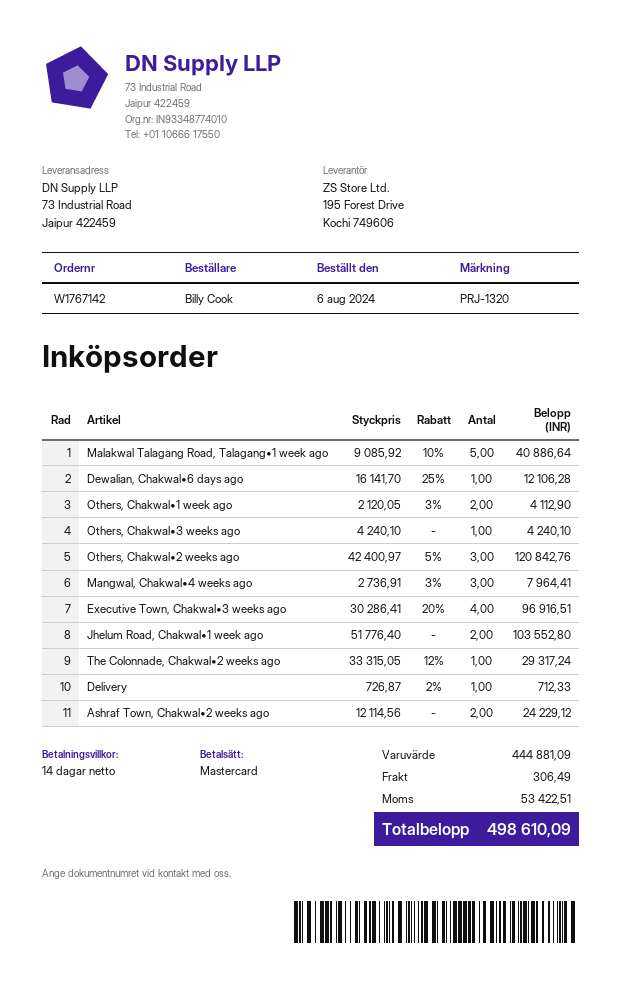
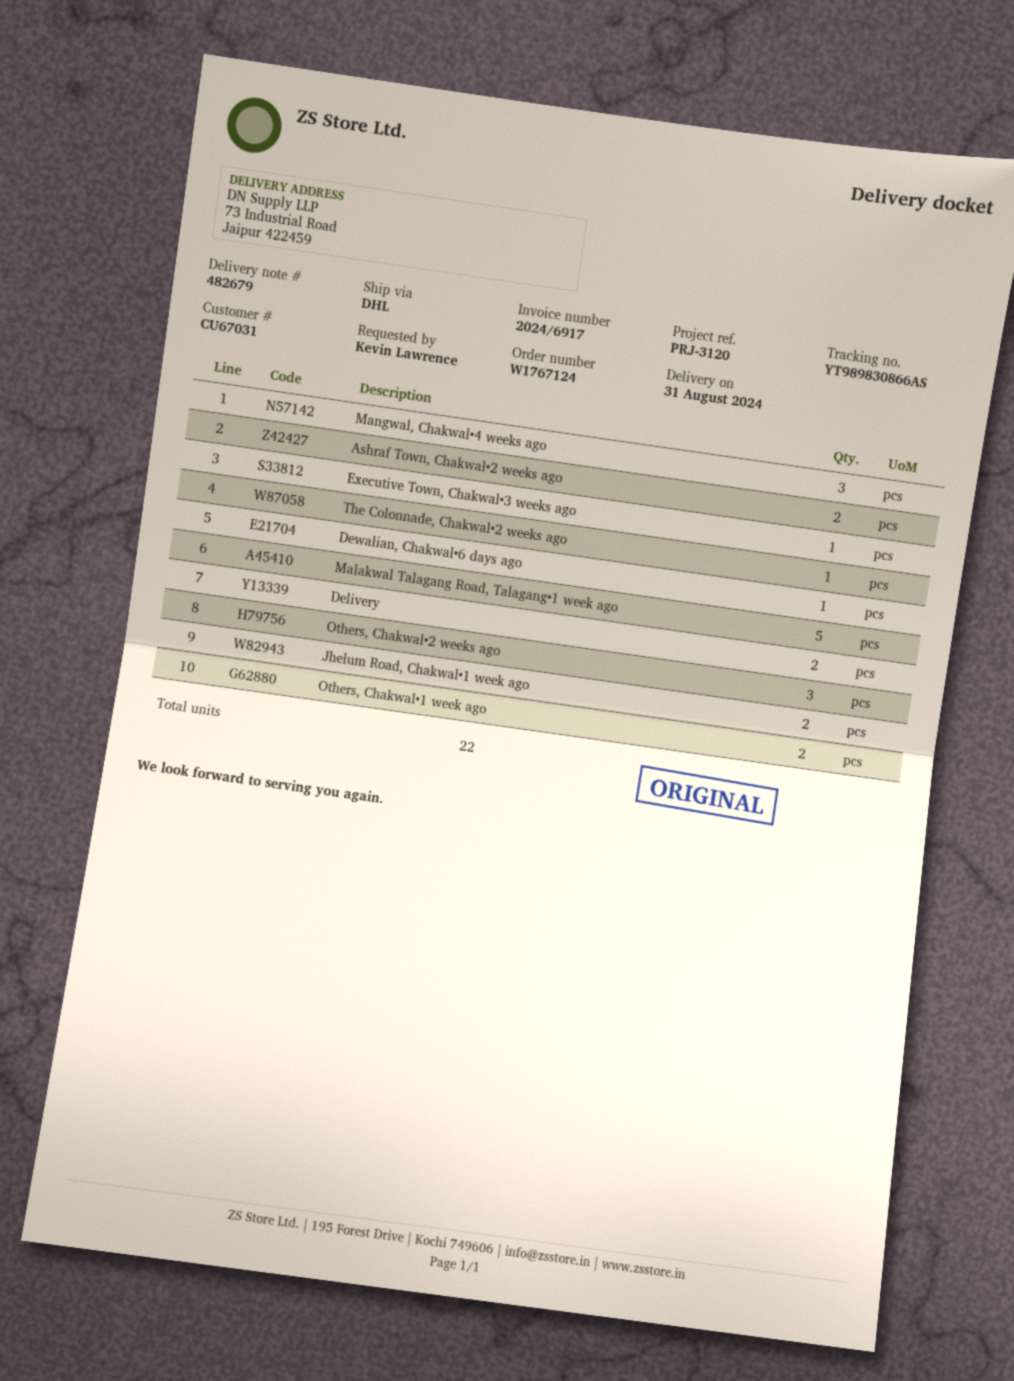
order number: W1767142 -> W1767124
reference: PRJ-1320 -> PRJ-3120
ordered by: Billy Cook -> Kevin Lawrence
Others, Chakwal•3 weeks ago: 1 -> none
Executive Town, Chakwal•3 weeks ago: 4 -> 1
Delivery: 1 -> 2

